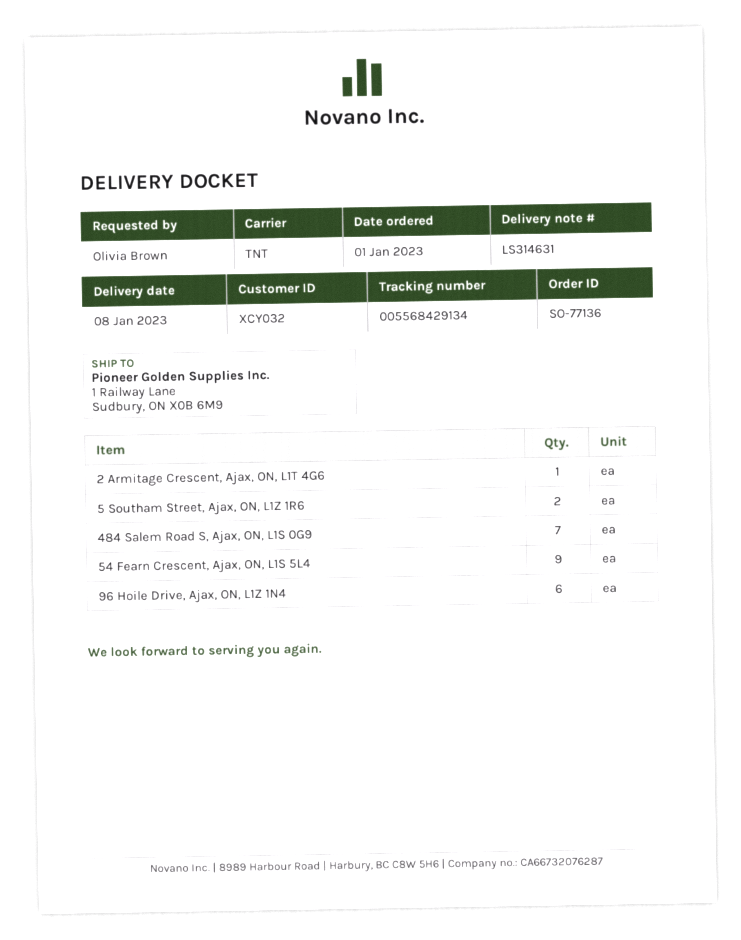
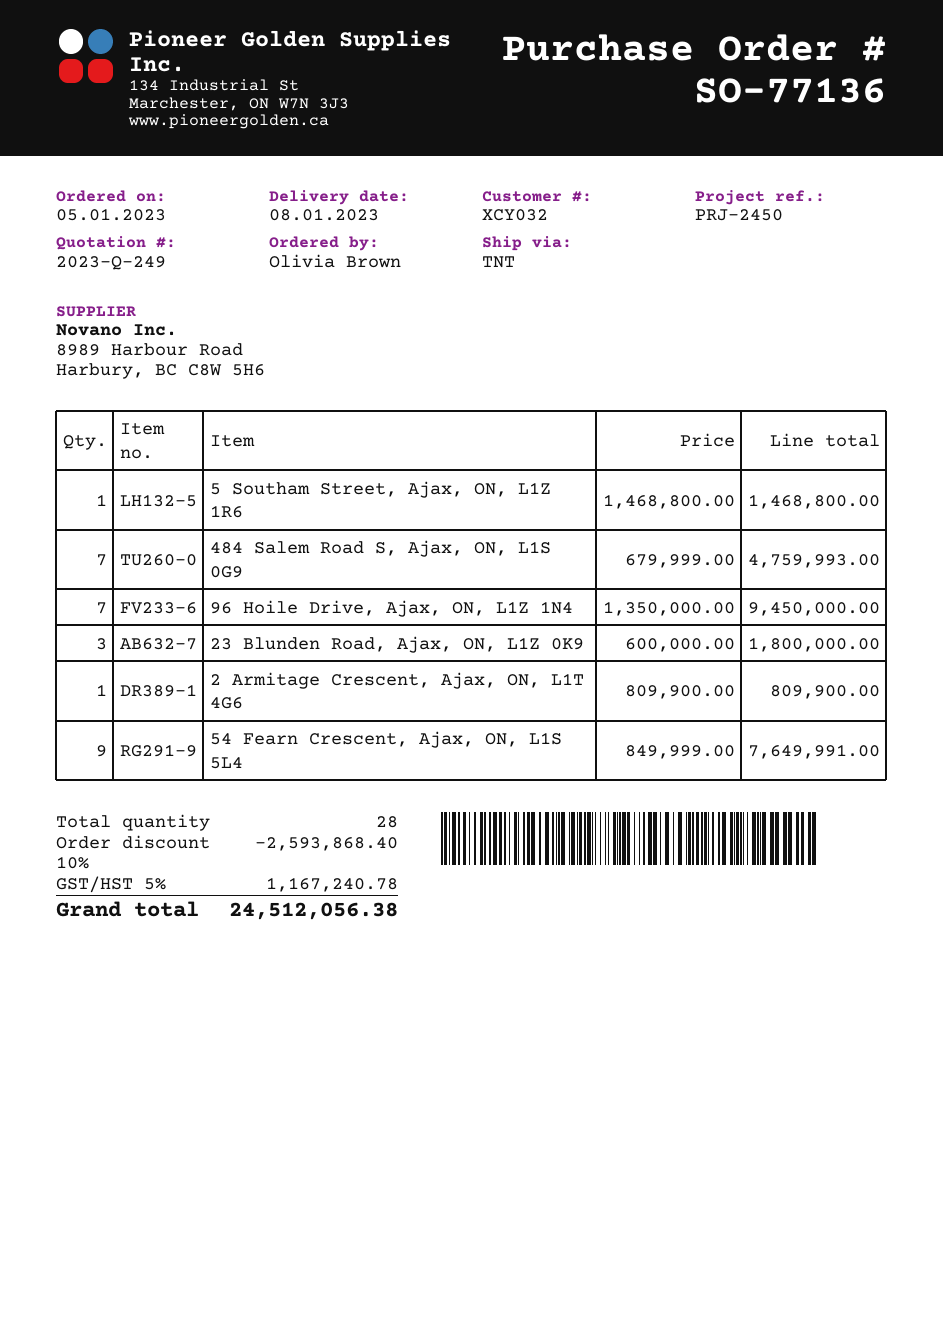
order date: 2023-01-01 -> 2023-01-05
5 Southam Street, Ajax, ON, L1Z 1R6: 2 -> 1
96 Hoile Drive, Ajax, ON, L1Z 1N4: 6 -> 7
23 Blunden Road, Ajax, ON, L1Z 0K9: none -> 3

